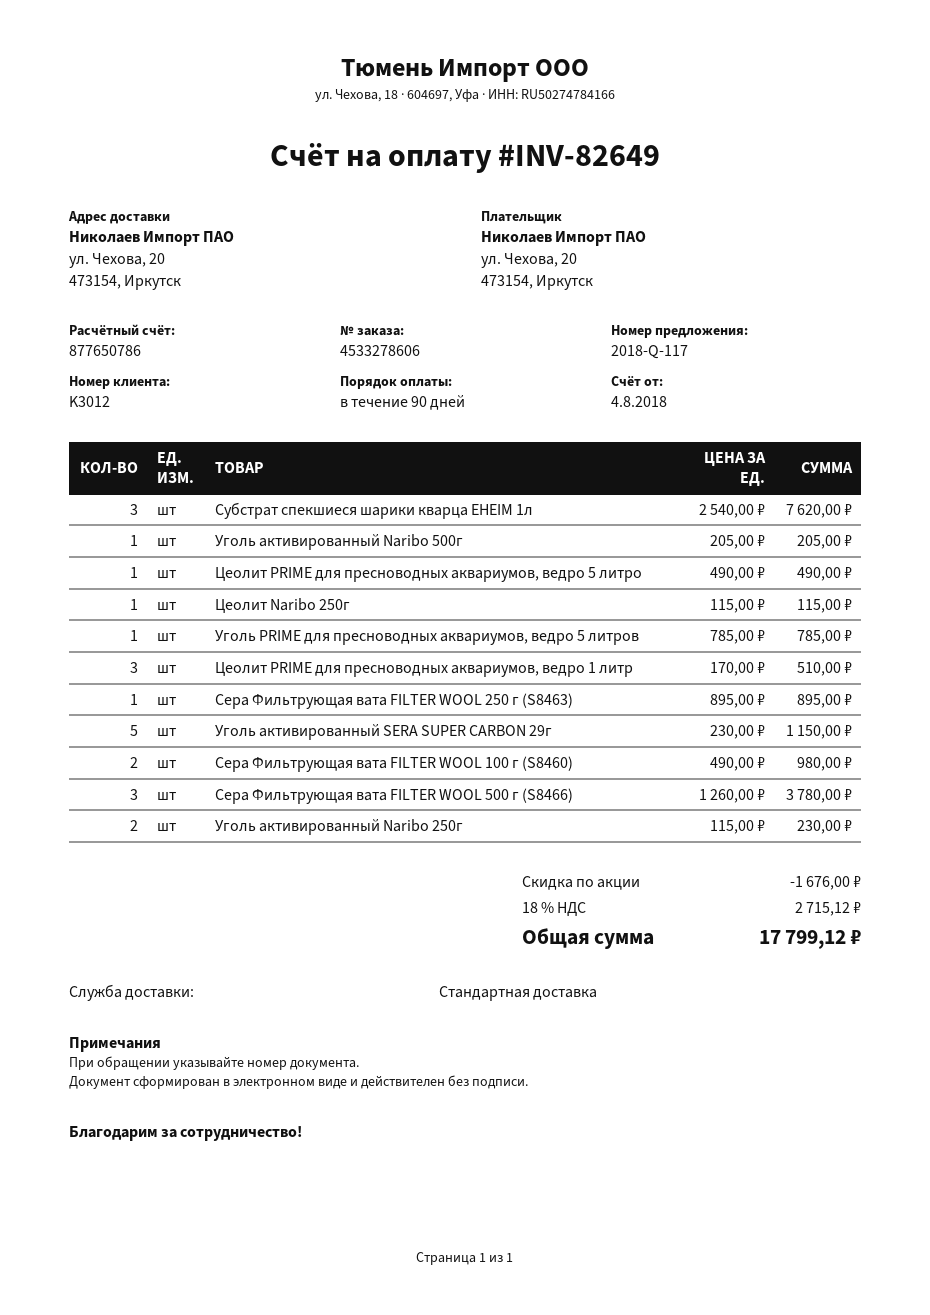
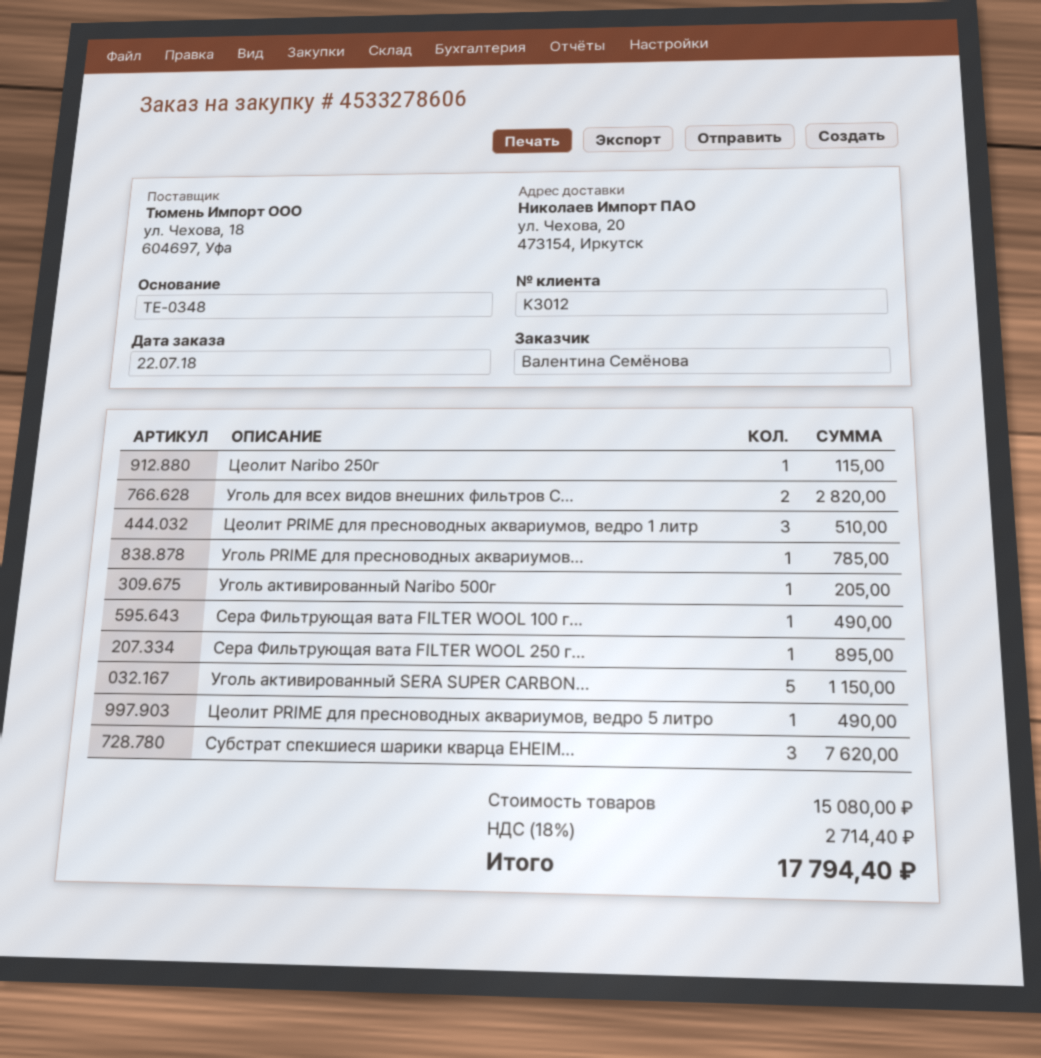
Сера Фильтрующая вата FILTER WOOL 100 г (S8460): 2 for 980.00 -> 1 for 490.00
Сера Фильтрующая вата FILTER WOOL 500 г (S8466): 3 for 3780.00 -> none
Уголь активированный Naribo 250г: 2 for 230.00 -> none
Уголь для всех видов внешних фильтров C...: none -> 2 for 2820.00
discount: 1676.00 -> none
tax: 18% = 2715.12 -> 18% = 2714.40
total: 17799.12 -> 17794.40

